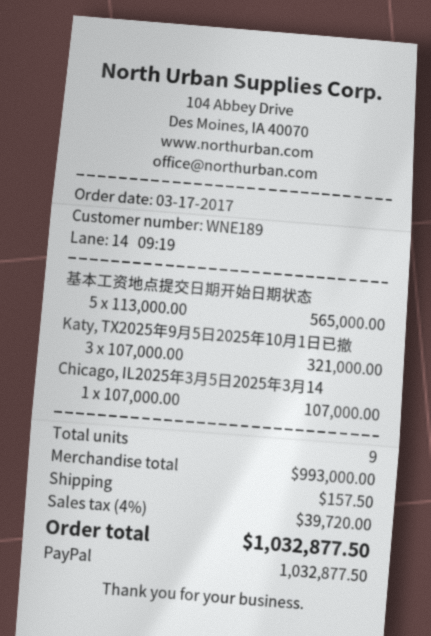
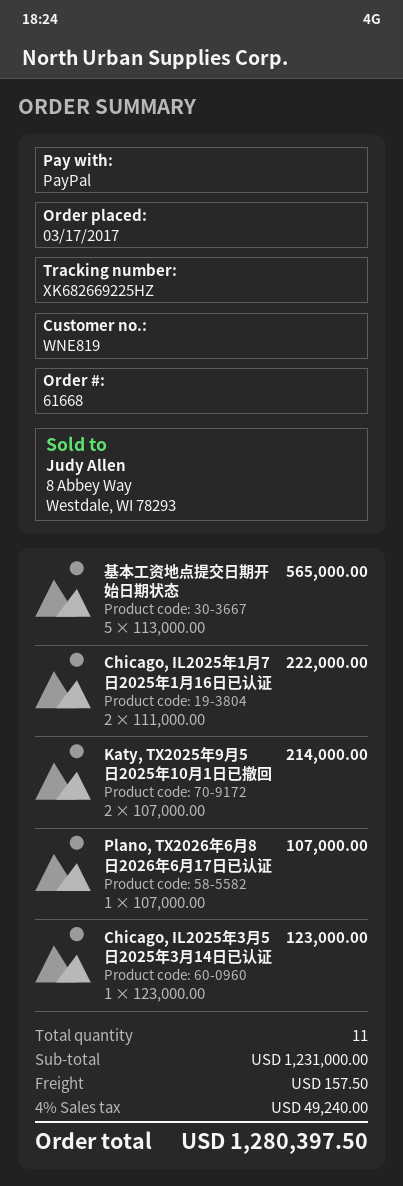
customer number: WNE189 -> WNE819
Katy, TX2025年9月5日2025年10月1日已撤: 3 x 107000.00 = 321000.00 -> 2 x 107000.00 = 214000.00
Chicago, IL2025年3月5日2025年3月14: 1 x 107000.00 = 107000.00 -> 1 x 123000.00 = 123000.00
Chicago, IL2025年1月7日2025年1月16日已认证: none -> 2 x 111000.00 = 222000.00
Plano, TX2026年6月8日2026年6月17日已认证: none -> 1 x 107000.00 = 107000.00
total quantity: 9 -> 11
subtotal: 993000.00 -> 1231000.00
tax: 4% = 39720.00 -> 4% = 49240.00
total: 1032877.50 -> 1280397.50

